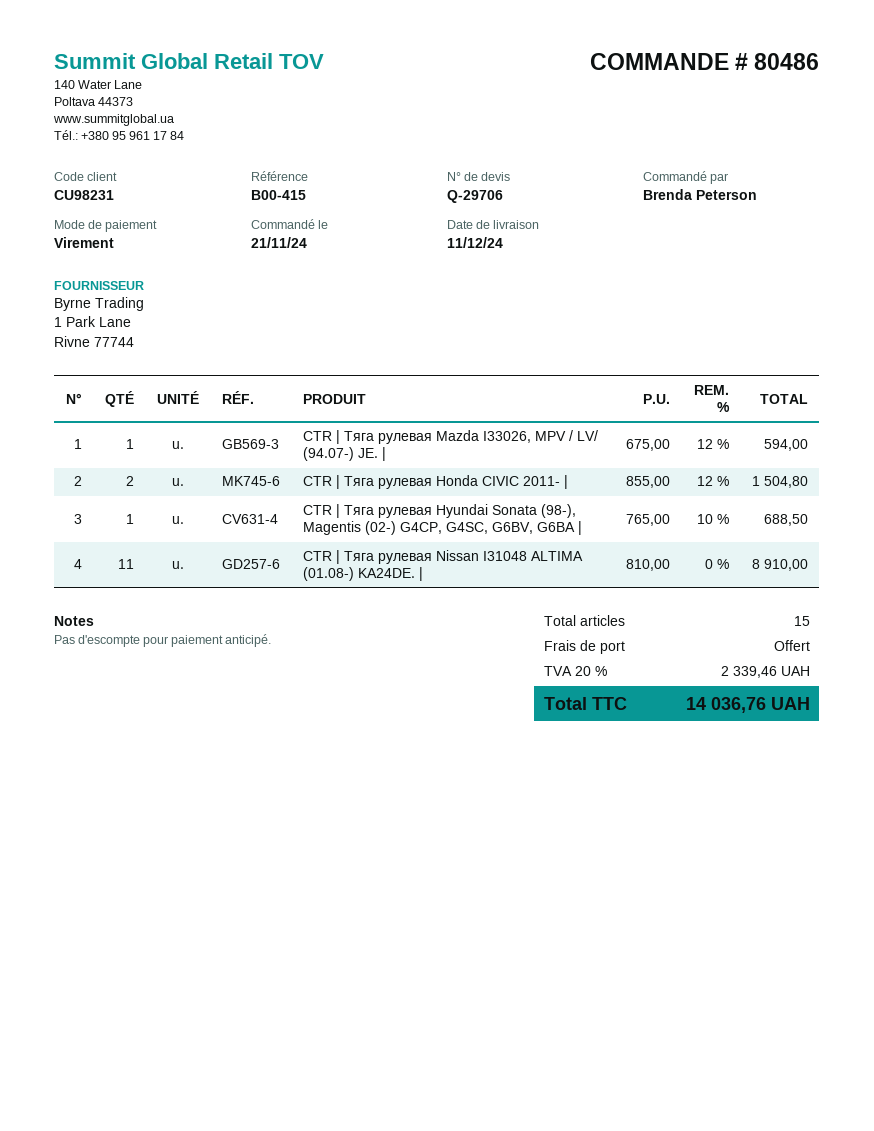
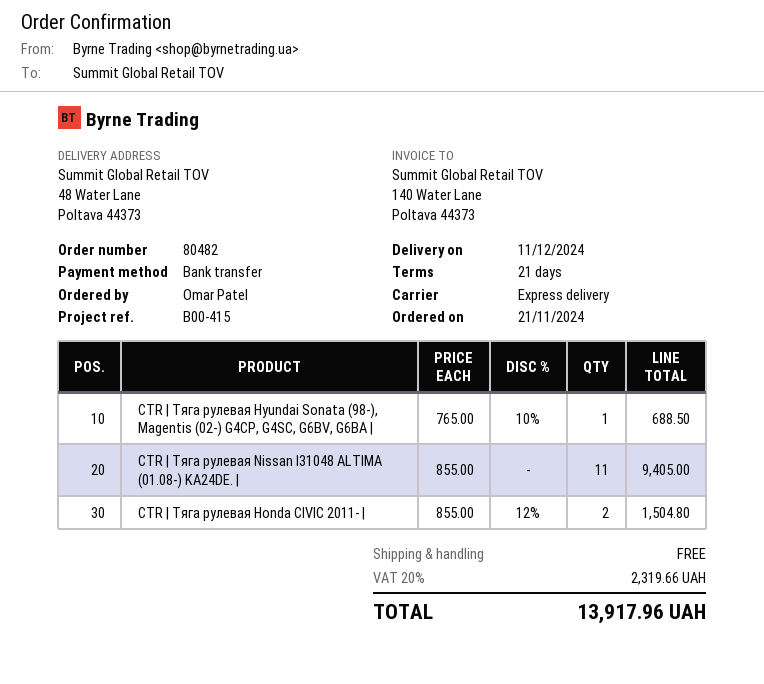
order number: 80486 -> 80482
ordered by: Brenda Peterson -> Omar Patel
CTR | Тяга рулевая Mazda I33026, MPV / LV/ (94.07-) JE. |: 1 x 675.00 - 12% = 594.00 -> none
CTR | Тяга рулевая Nissan I31048 ALTIMA (01.08-) KA24DE. |: 11 x 810.00 = 8910.00 -> 11 x 855.00 = 9405.00
tax: 20% = 2339.46 -> 20% = 2319.66
total: 14036.76 -> 13917.96

